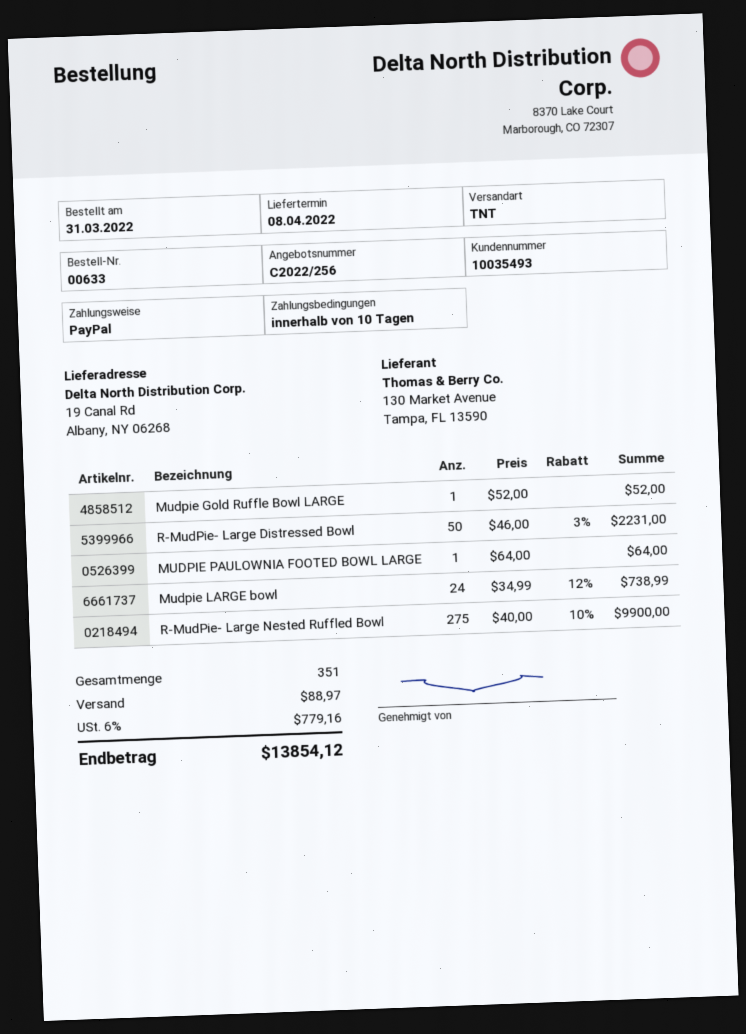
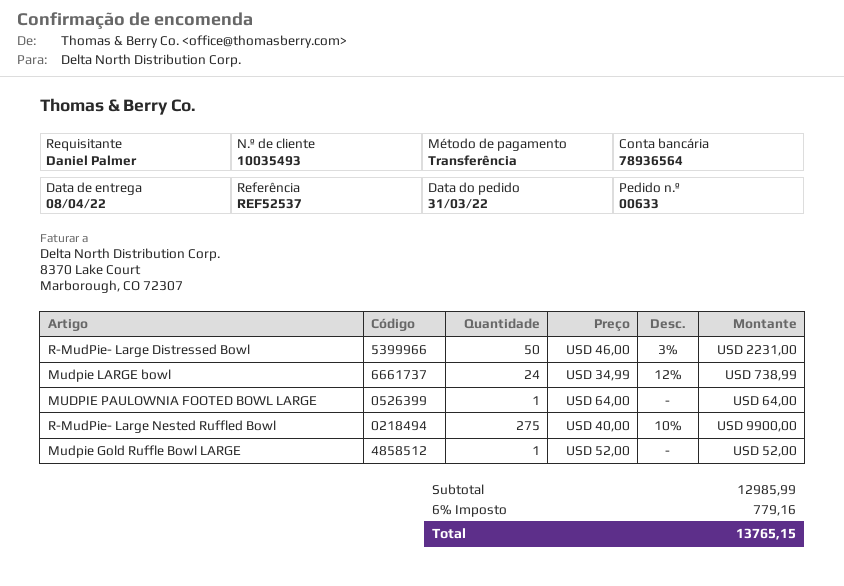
payment method: PayPal -> bank transfer
shipping: 88.97 -> none
total: 13854.12 -> 13765.15

